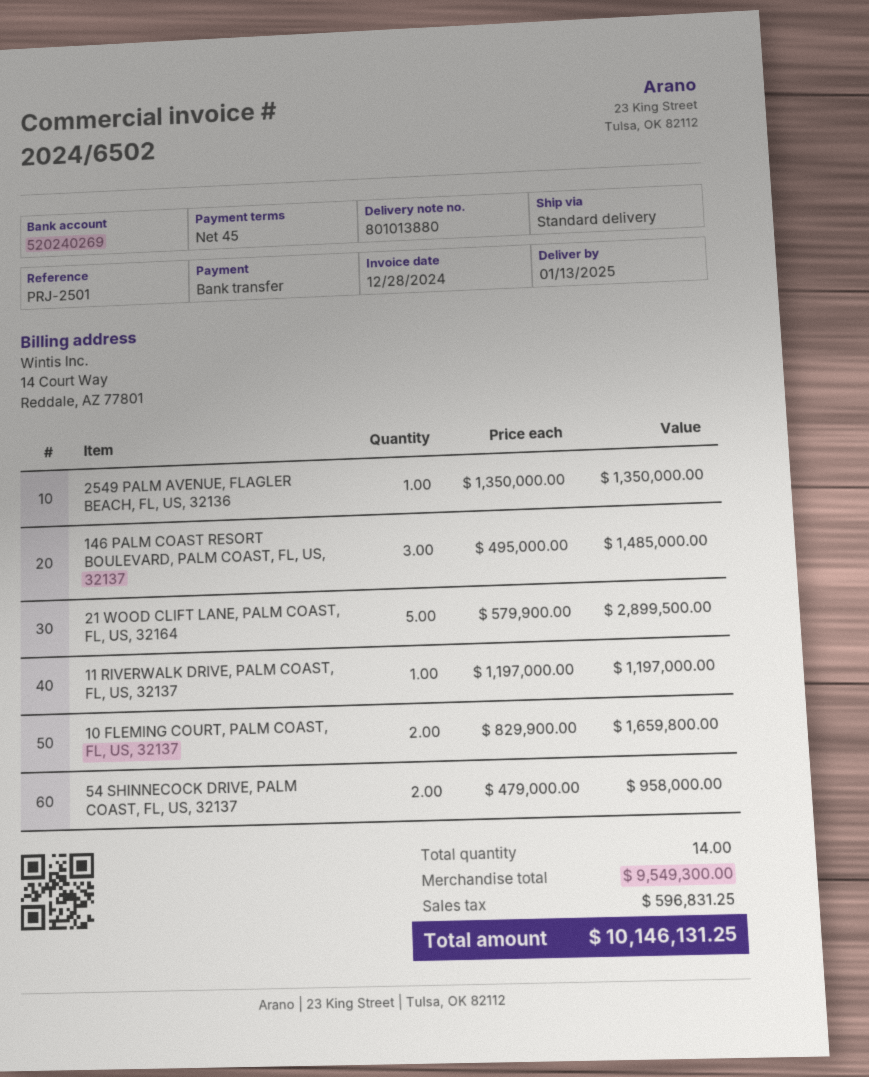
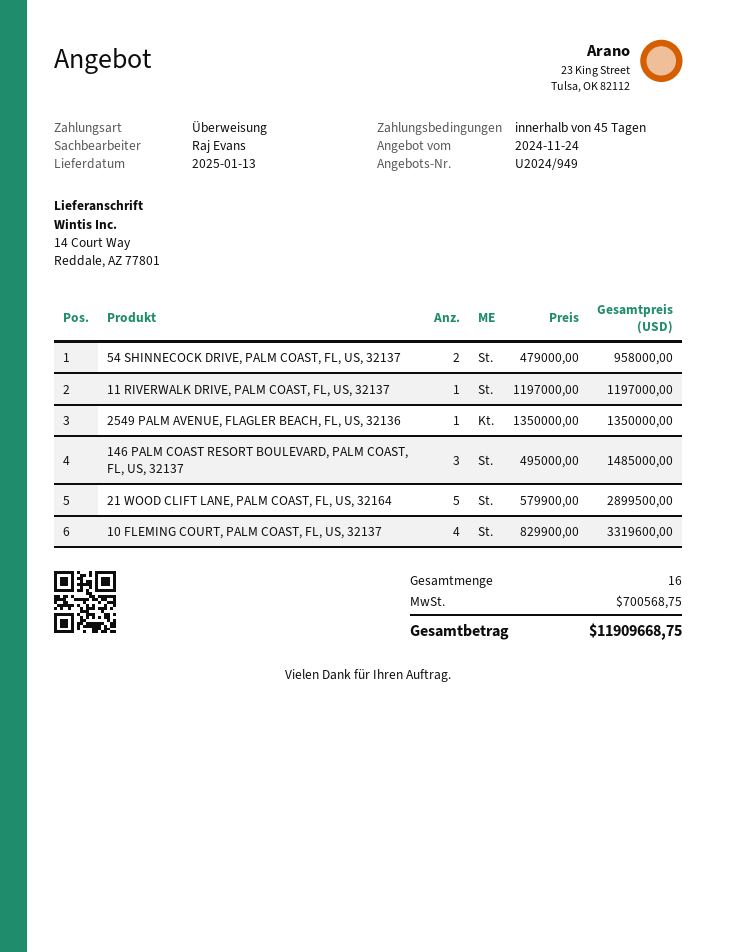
10 FLEMING COURT, PALM COAST, FL, US, 32137: 2 x 829900.00 = 1659800.00 -> 4 x 829900.00 = 3319600.00
total quantity: 14 -> 16
tax: 596831.25 -> 700568.75
total: 10146131.25 -> 11909668.75

